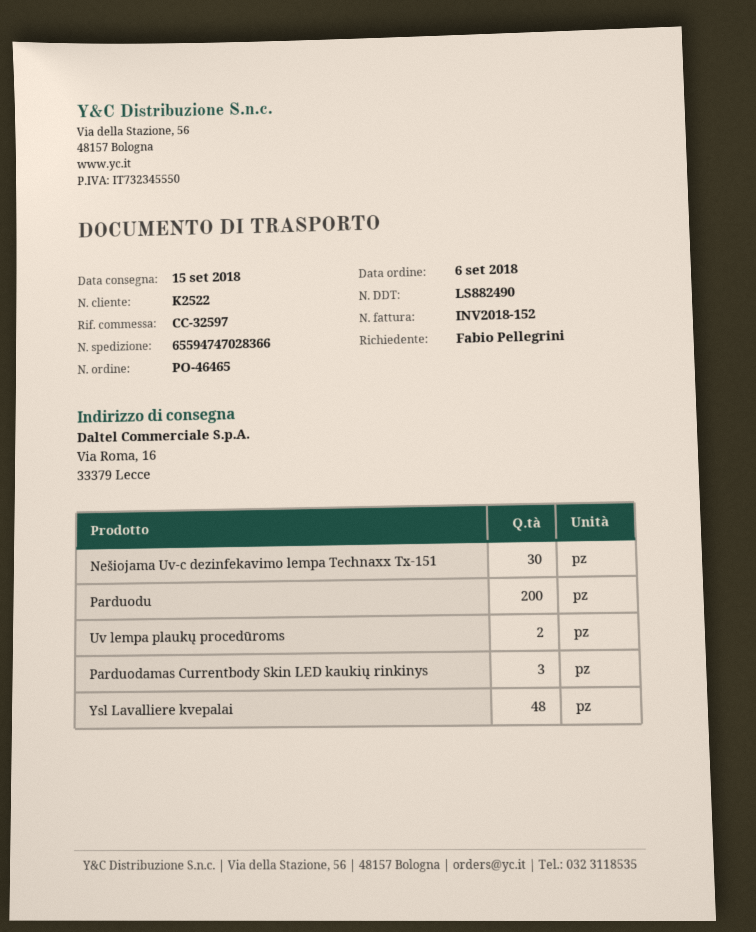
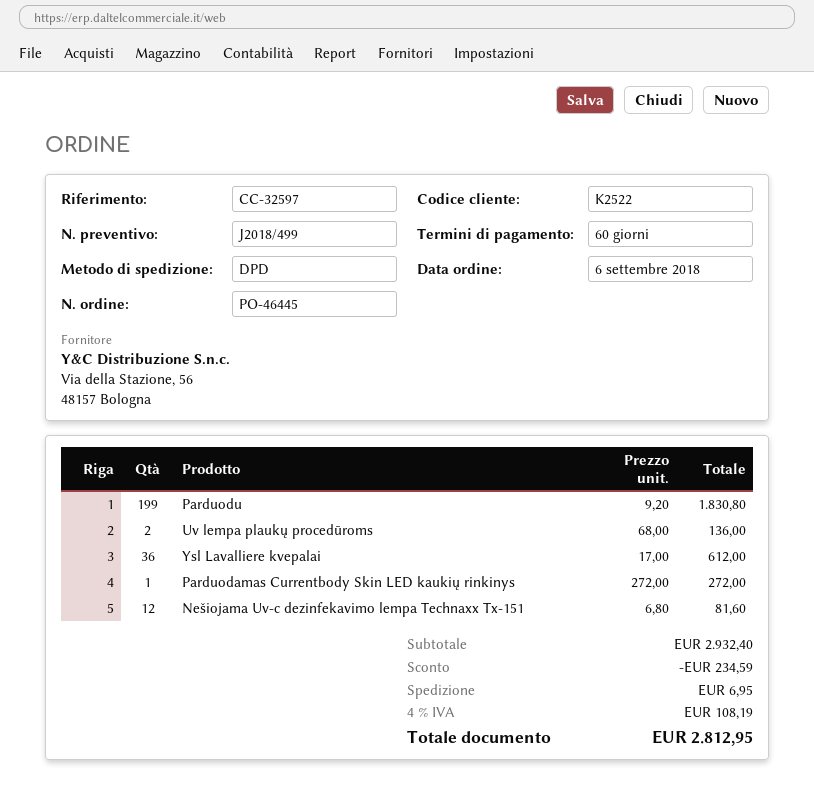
order number: PO-46465 -> PO-46445
Nešiojama Uv-c dezinfekavimo lempa Technaxx Tx-151: 30 -> 12
Parduodu: 200 -> 199
Parduodamas Currentbody Skin LED kaukių rinkinys: 3 -> 1
Ysl Lavalliere kvepalai: 48 -> 36

